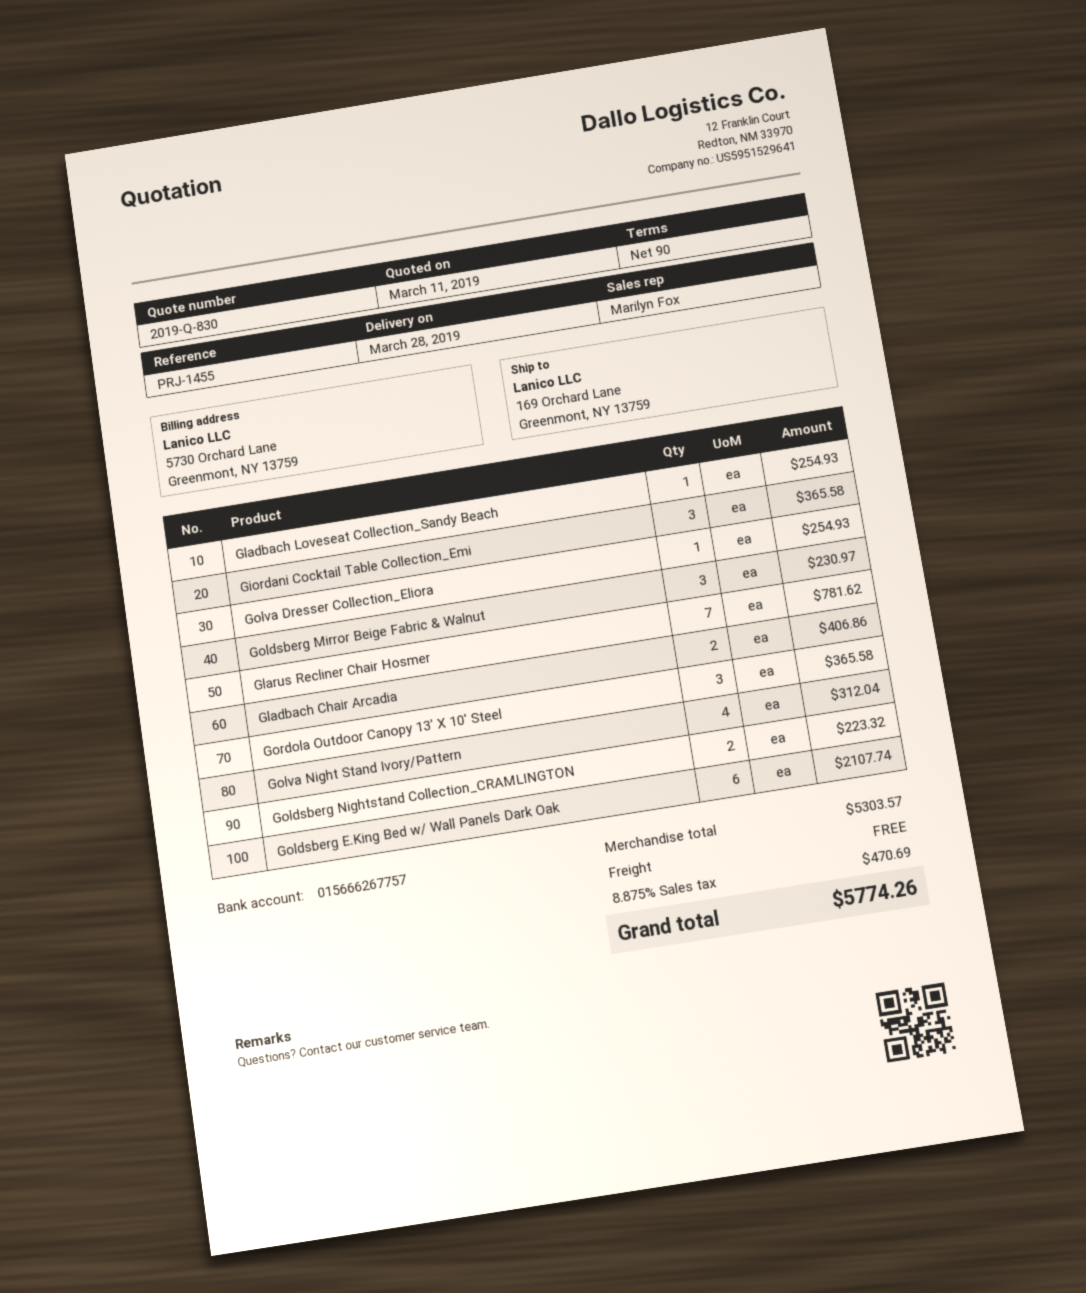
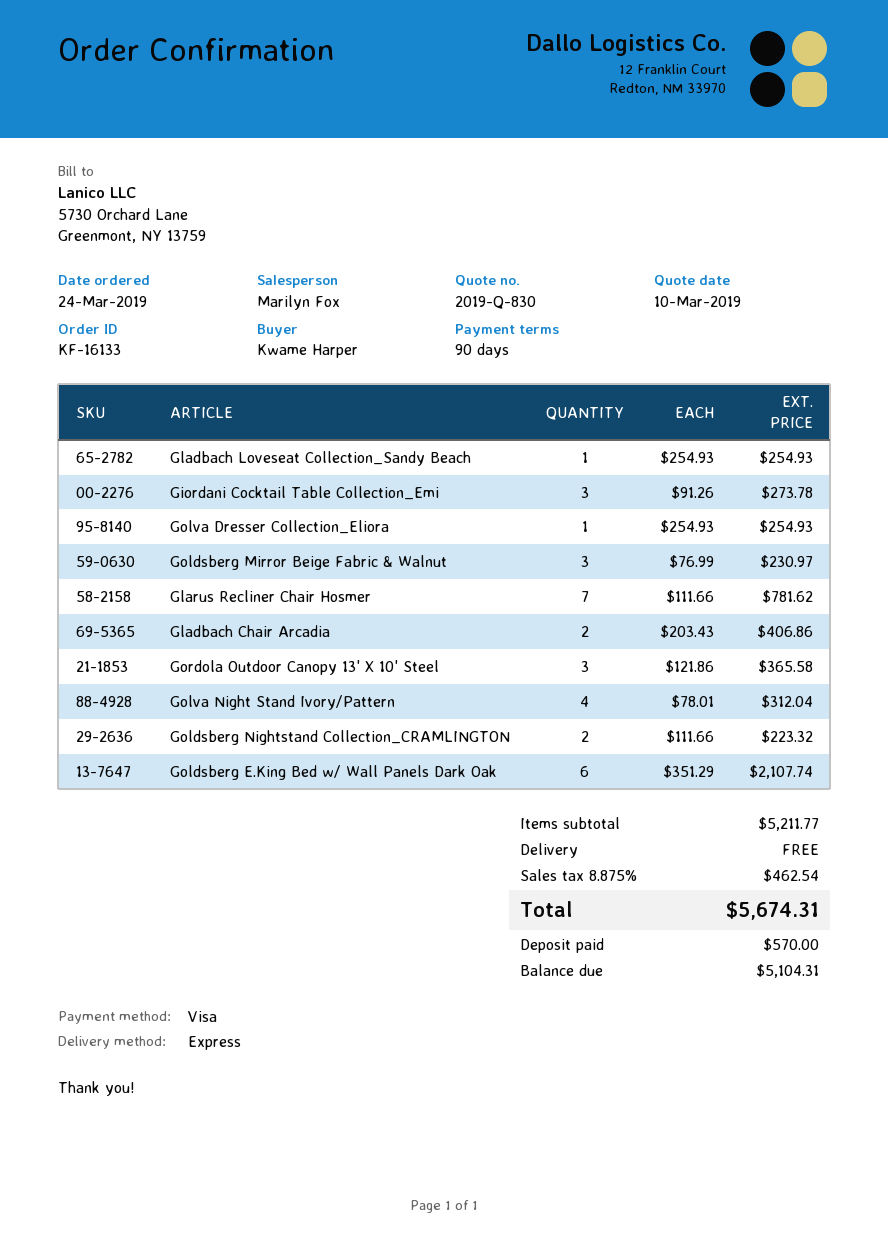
quote date: 2019-03-11 -> 2019-03-10
Giordani Cocktail Table Collection_Emi: 3 for 365.58 -> 3 for 273.78
subtotal: 5303.57 -> 5211.77
tax: 8.875% = 470.69 -> 8.875% = 462.54
total: 5774.26 -> 5674.31

